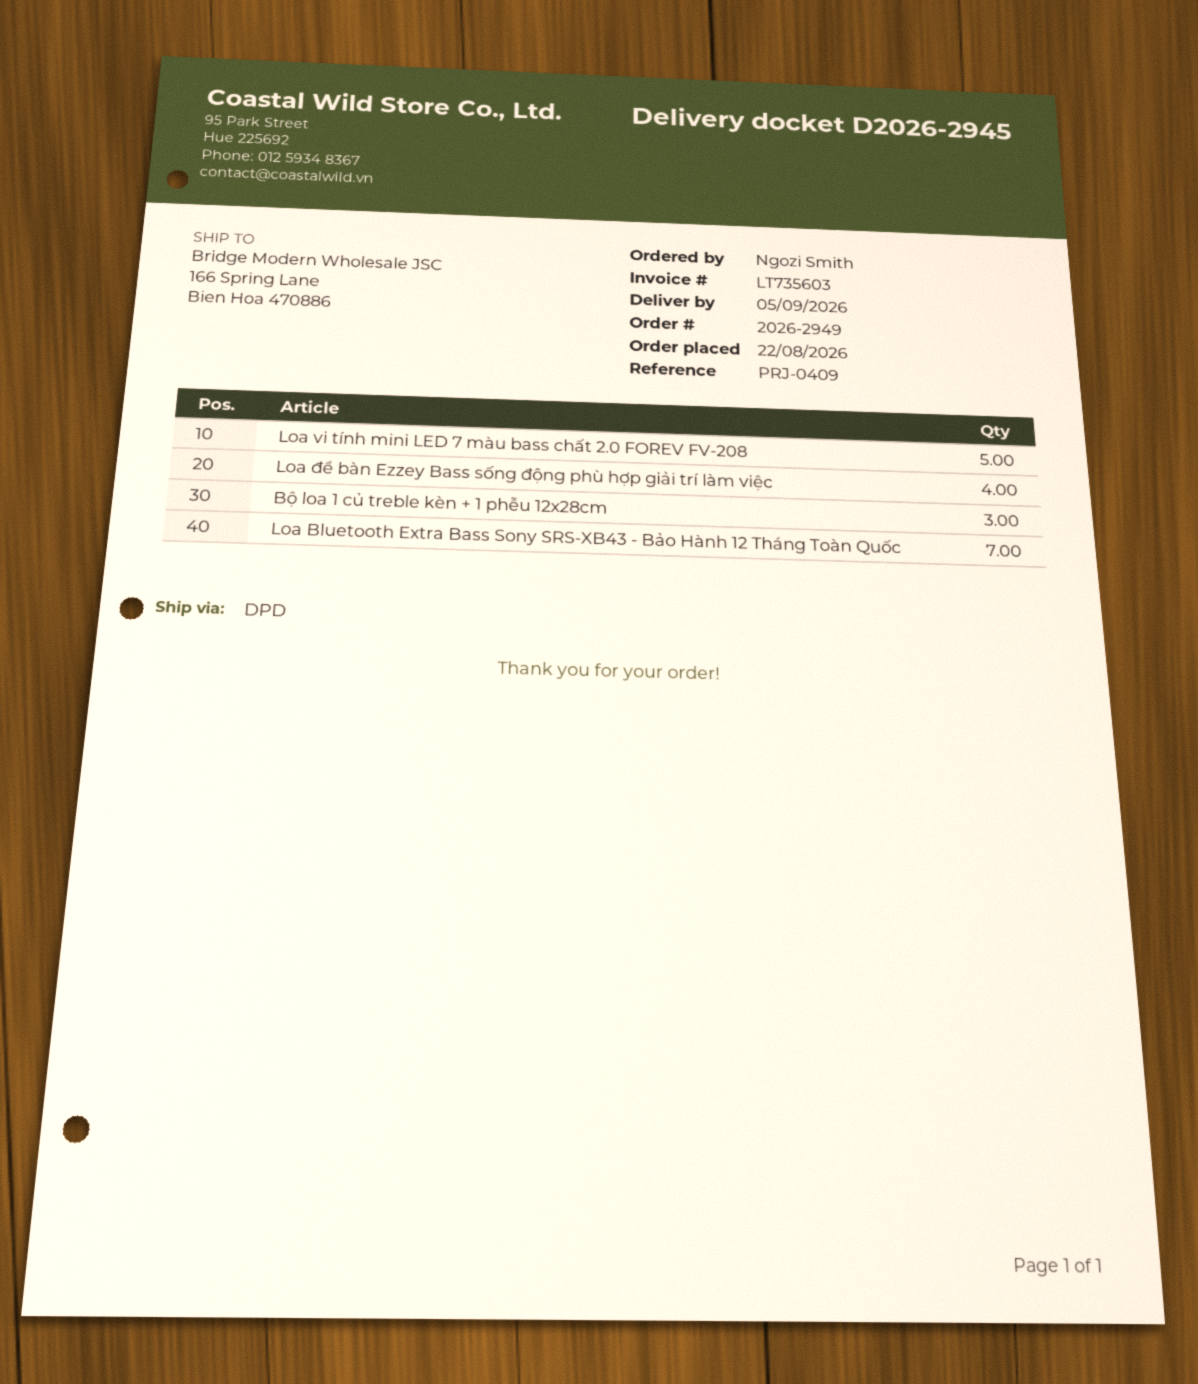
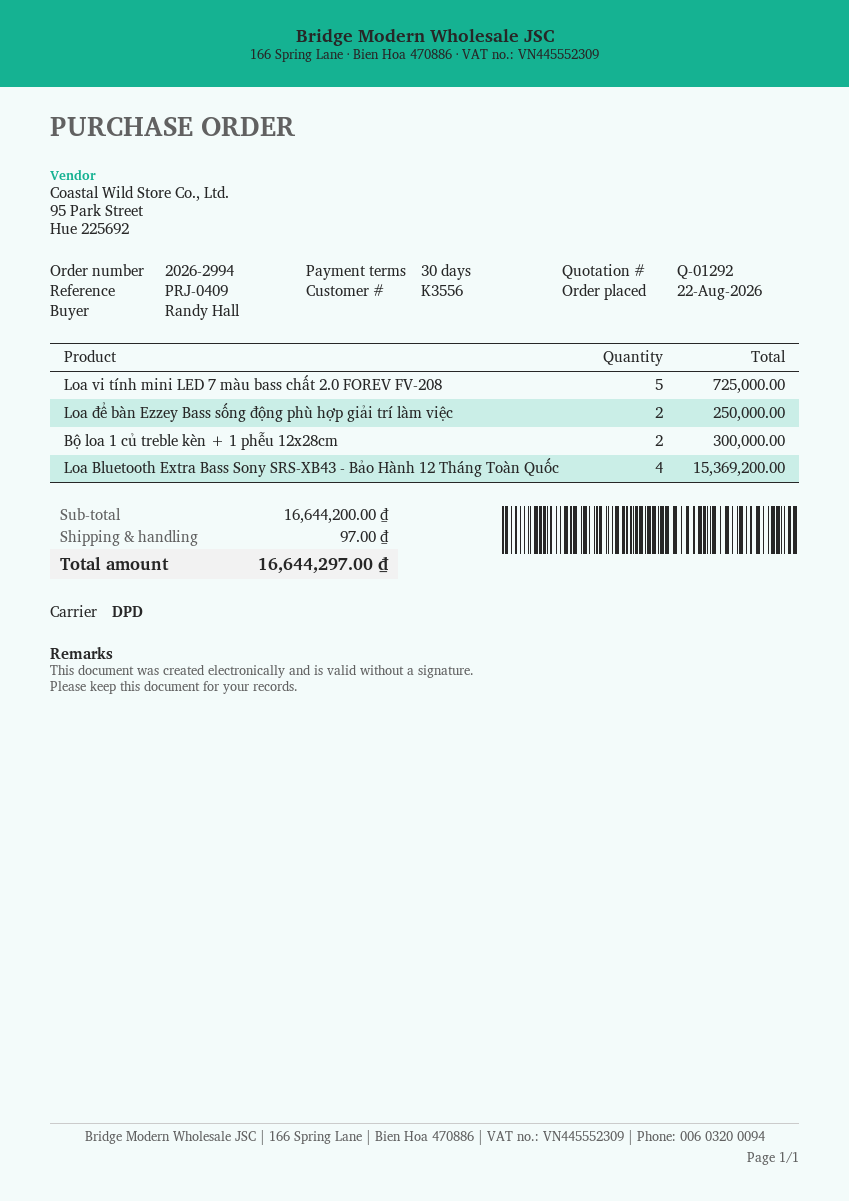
order number: 2026-2949 -> 2026-2994
ordered by: Ngozi Smith -> Randy Hall
Loa để bàn Ezzey Bass sống động phù hợp giải trí làm việc: 4 -> 2
Bộ loa 1 củ treble kèn + 1 phễu 12x28cm: 3 -> 2
Loa Bluetooth Extra Bass Sony SRS-XB43 - Bảo Hành 12 Tháng Toàn Quốc: 7 -> 4

